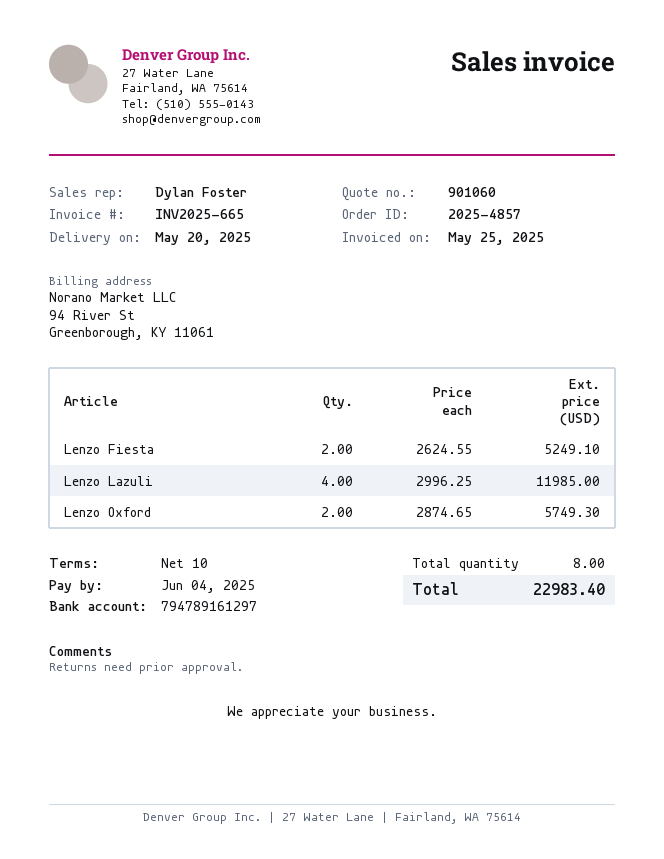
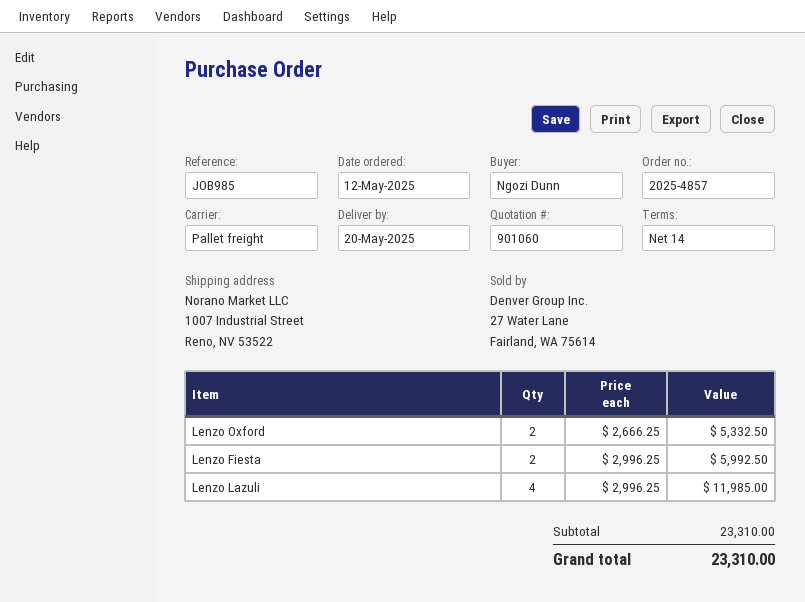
payment terms: 10 days -> 14 days
Lenzo Fiesta: 2 x 2624.55 = 5249.10 -> 2 x 2996.25 = 5992.50
Lenzo Oxford: 2 x 2874.65 = 5749.30 -> 2 x 2666.25 = 5332.50
total: 22983.40 -> 23310.00

